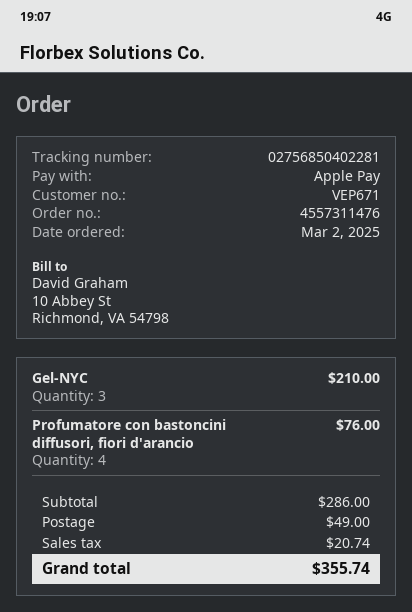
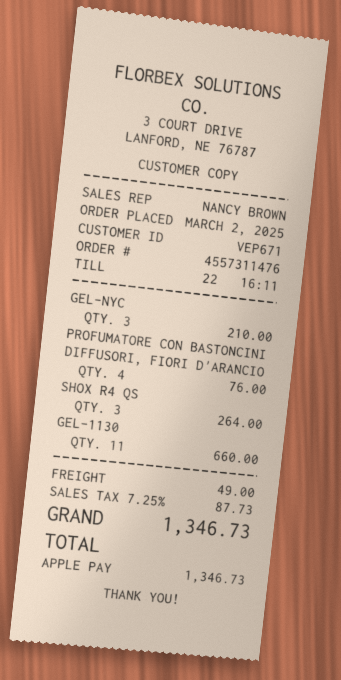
SHOX R4 QS: none -> 3 for 264.00
GEL-1130: none -> 11 for 660.00
tax: 20.74 -> 87.73
total: 355.74 -> 1346.73

